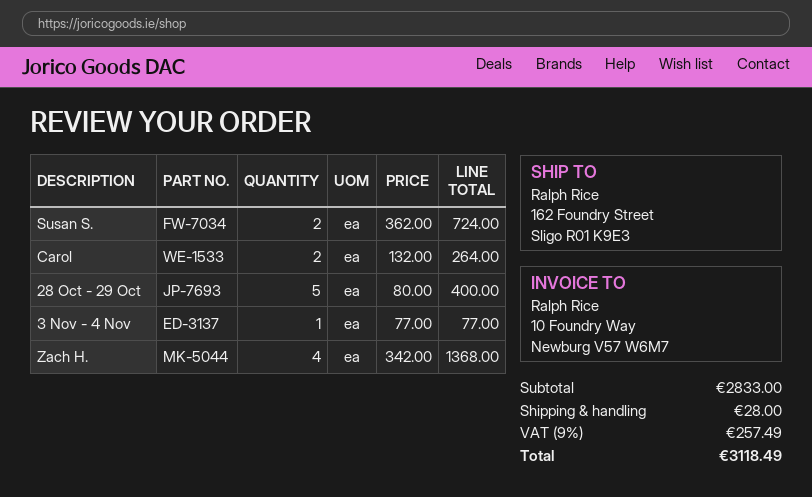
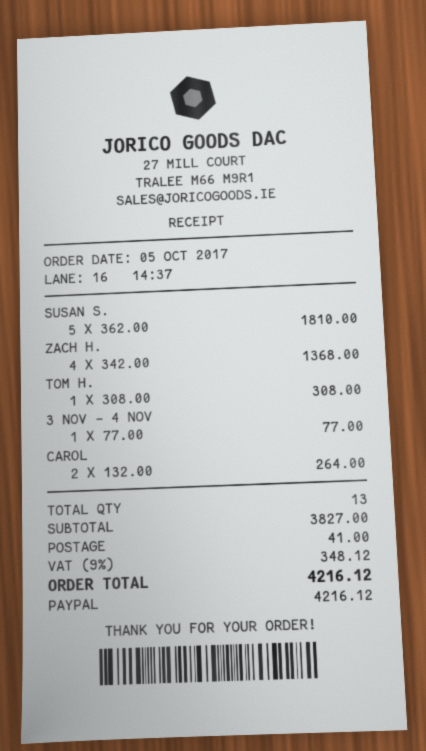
Susan S.: 2 x 362.00 = 724.00 -> 5 x 362.00 = 1810.00
28 Oct - 29 Oct: 5 x 80.00 = 400.00 -> none
TOM H.: none -> 1 x 308.00 = 308.00
subtotal: 2833.00 -> 3827.00
shipping: 28.00 -> 41.00
tax: 9% = 257.49 -> 9% = 348.12
total: 3118.49 -> 4216.12

